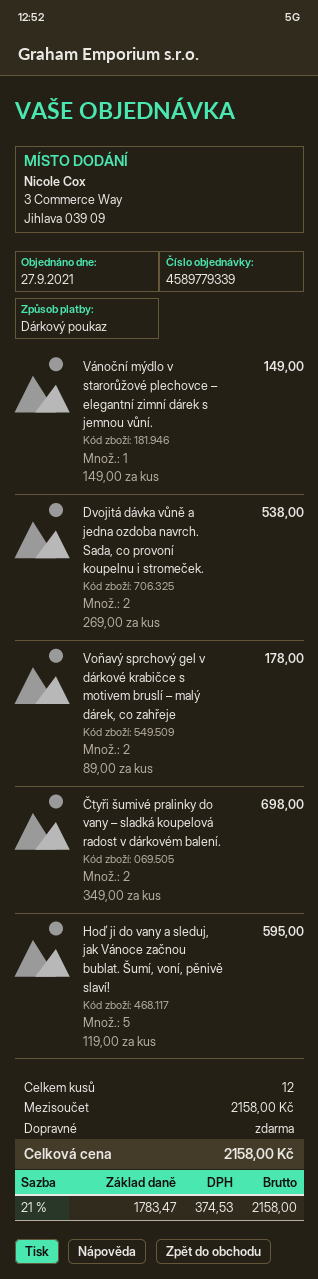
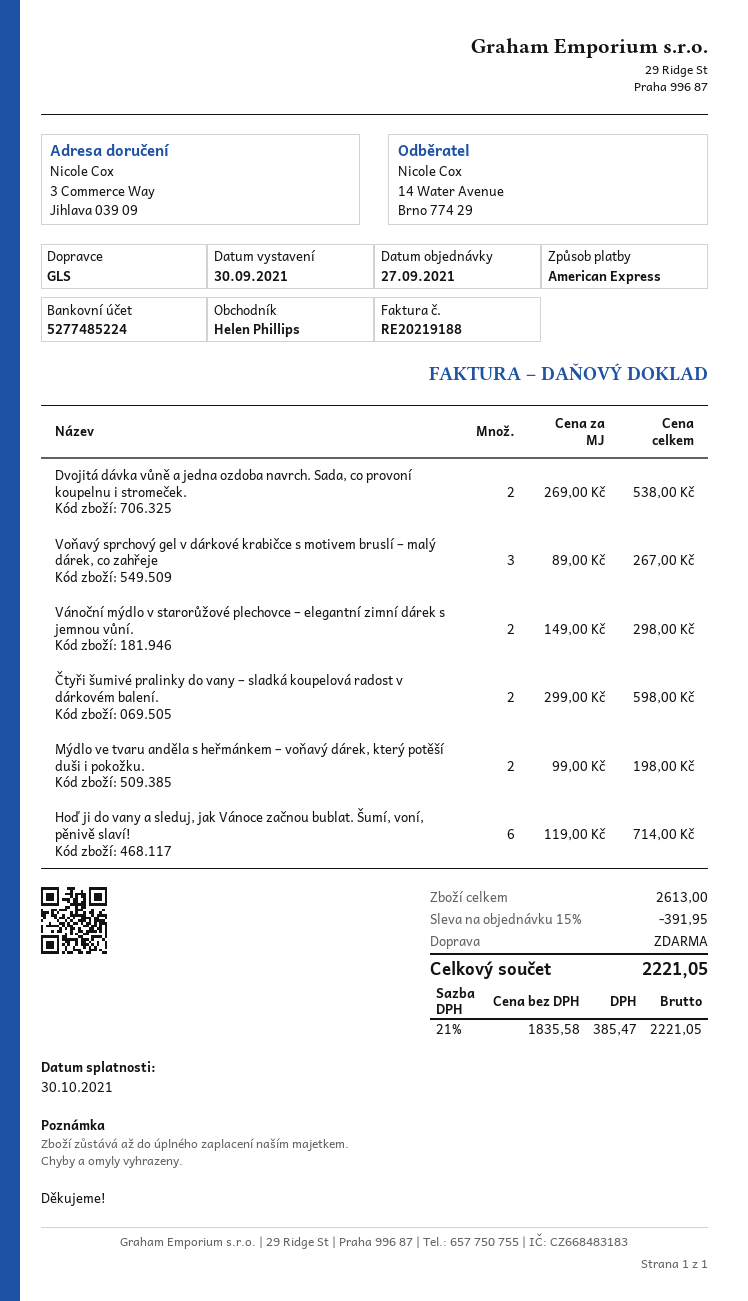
payment method: gift card -> American Express
Vánoční mýdlo v starorůžové plechovce – elegantní zimní dárek s jemnou vůní.: 1 x 149.00 = 149.00 -> 2 x 149.00 = 298.00
Voňavý sprchový gel v dárkové krabičce s motivem bruslí – malý dárek, co zahřeje: 2 x 89.00 = 178.00 -> 3 x 89.00 = 267.00
Čtyři šumivé pralinky do vany – sladká koupelová radost v dárkovém balení.: 2 x 349.00 = 698.00 -> 2 x 299.00 = 598.00
Hoď ji do vany a sleduj, jak Vánoce začnou bublat. Šumí, voní, pěnivě slaví!: 5 x 119.00 = 595.00 -> 6 x 119.00 = 714.00
Mýdlo ve tvaru anděla s heřmánkem – voňavý dárek, který potěší duši i pokožku.: none -> 2 x 99.00 = 198.00
subtotal: 2158.00 -> 2613.00
discount: none -> 15% = 391.95
net: 1783.47 -> 1835.58
tax: 21% = 374.53 -> 21% = 385.47
total: 2158.00 -> 2221.05

